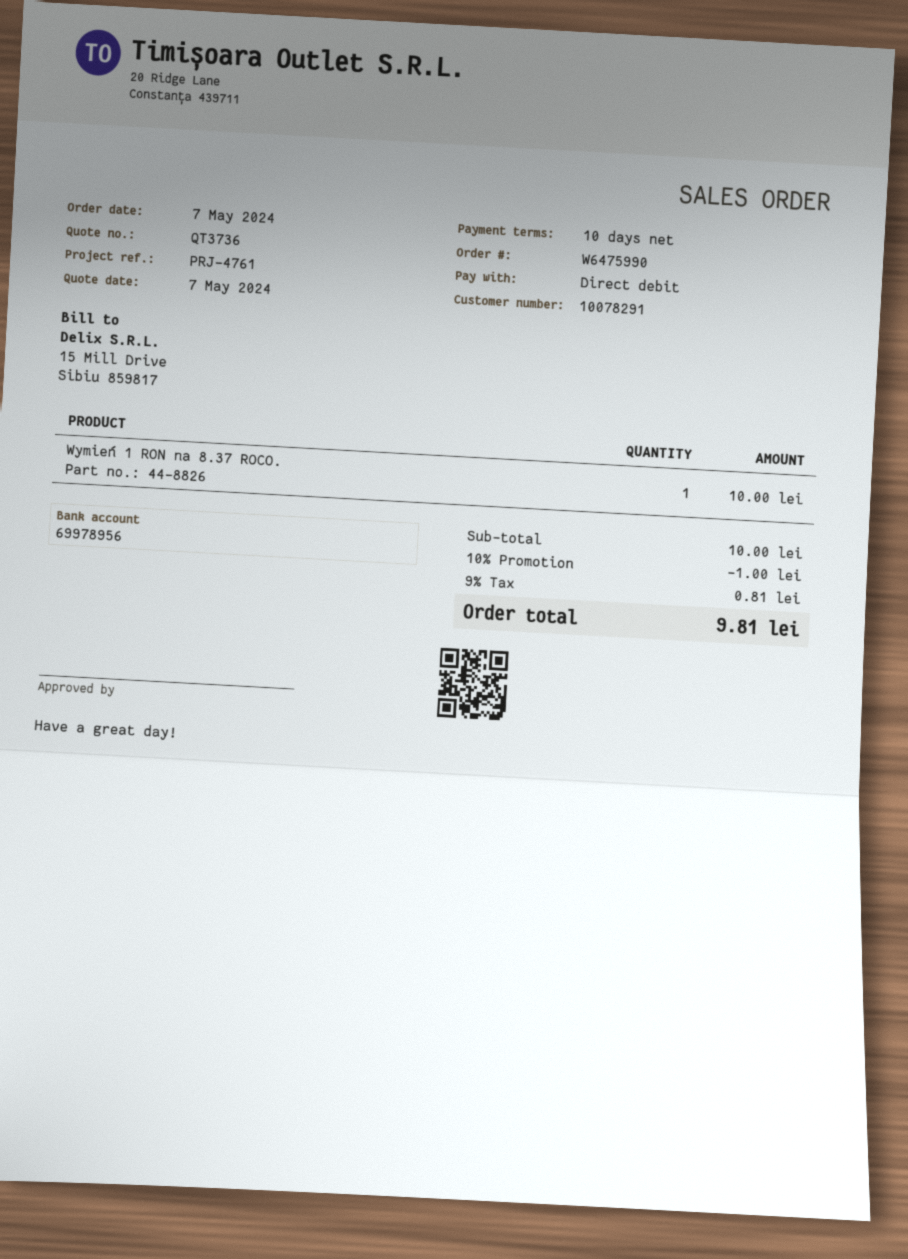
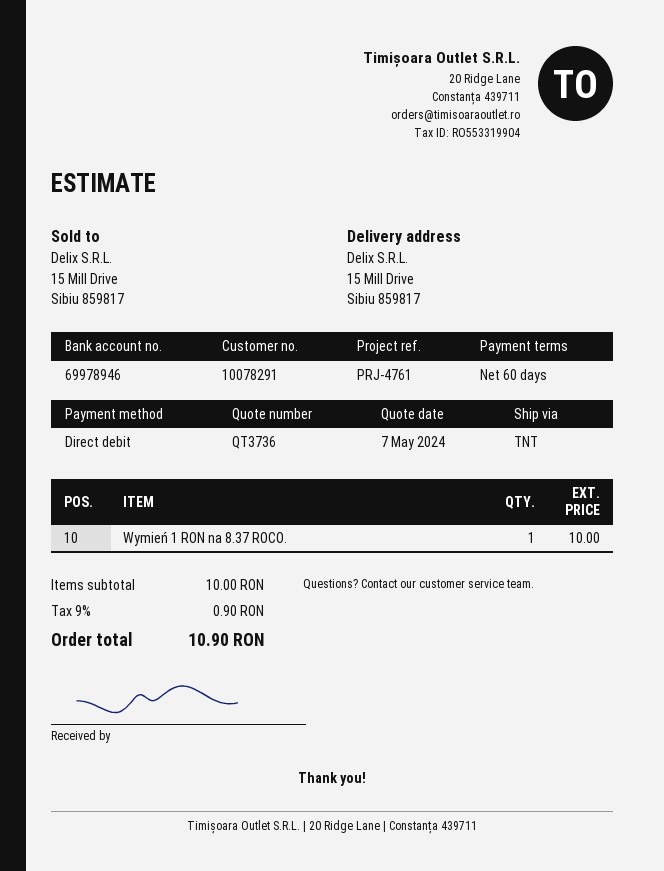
payment terms: 10 days -> 60 days
bank account: 69978956 -> 69978946
discount: 10% = 1.00 -> none
tax: 9% = 0.81 -> 9% = 0.90
total: 9.81 -> 10.90

